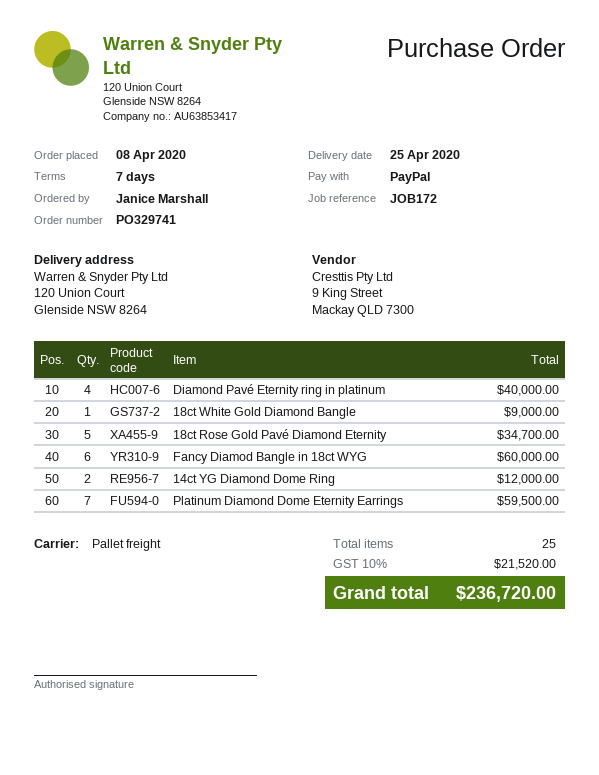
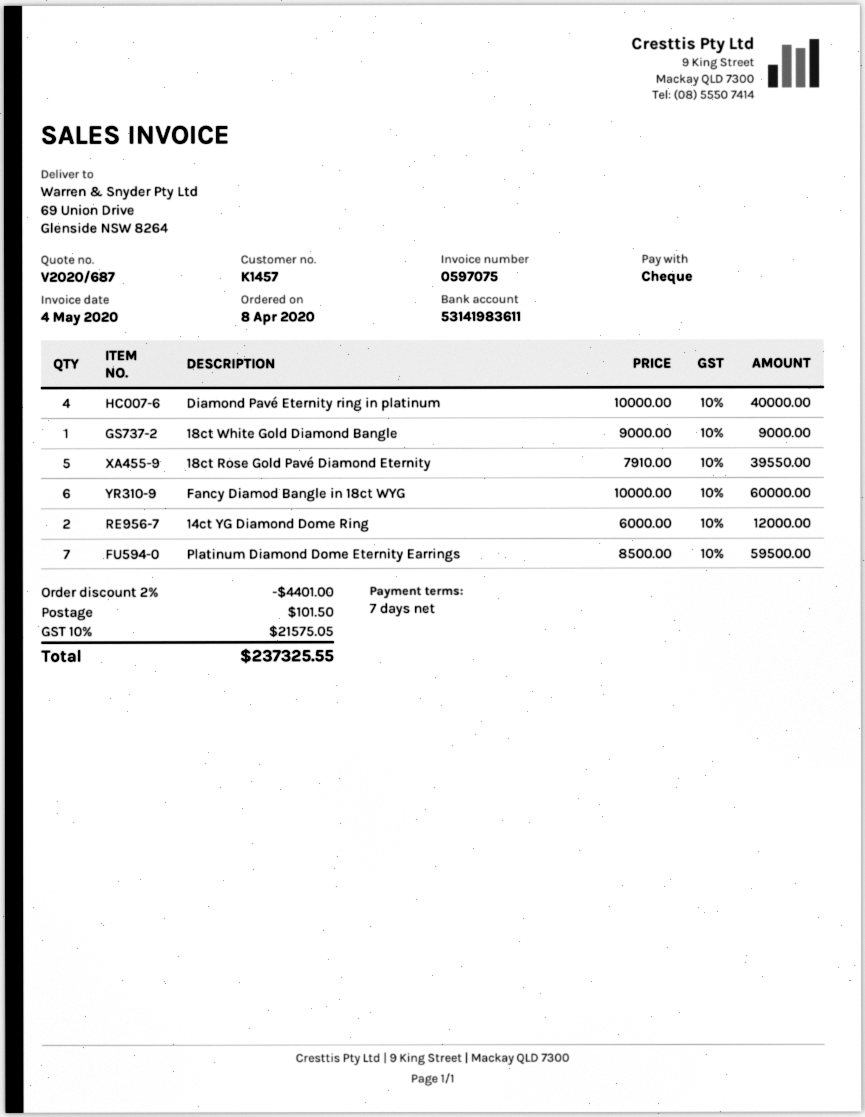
payment method: PayPal -> cheque
ship to: 120 Union Court, Glenside NSW 8264 -> 69 Union Drive, Glenside NSW 8264
18ct Rose Gold Pavé Diamond Eternity: 5 for 34700.00 -> 5 for 39550.00
discount: none -> 2% = 4401.00
shipping: none -> 101.50
tax: 10% = 21520.00 -> 10% = 21575.05
total: 236720.00 -> 237325.55

